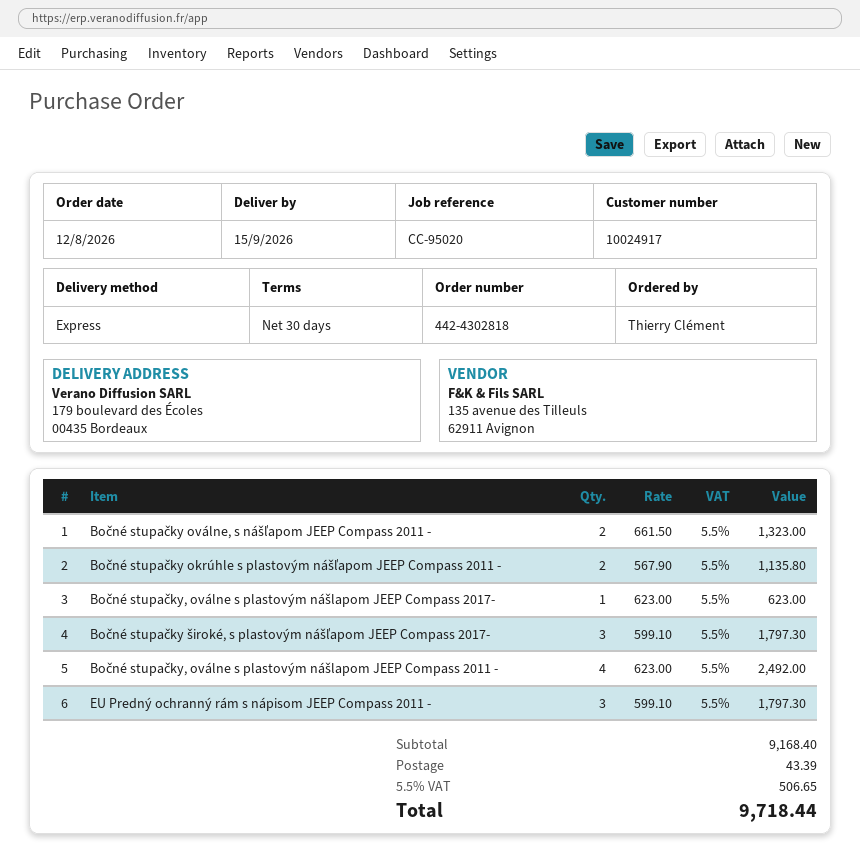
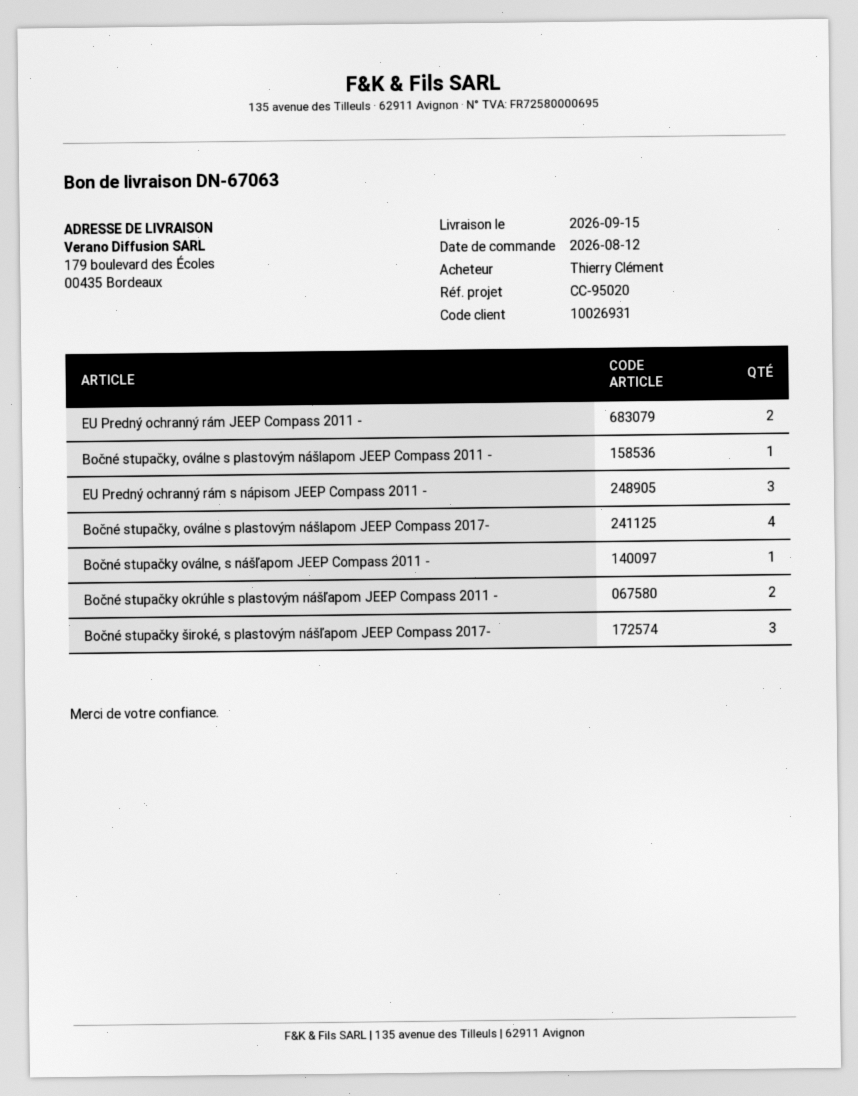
customer number: 10024917 -> 10026931
Bočné stupačky oválne, s nášľapom JEEP Compass 2011 -: 2 -> 1
Bočné stupačky, oválne s plastovým nášlapom JEEP Compass 2017-: 1 -> 4
Bočné stupačky, oválne s plastovým nášlapom JEEP Compass 2011 -: 4 -> 1
EU Predný ochranný rám JEEP Compass 2011 -: none -> 2

